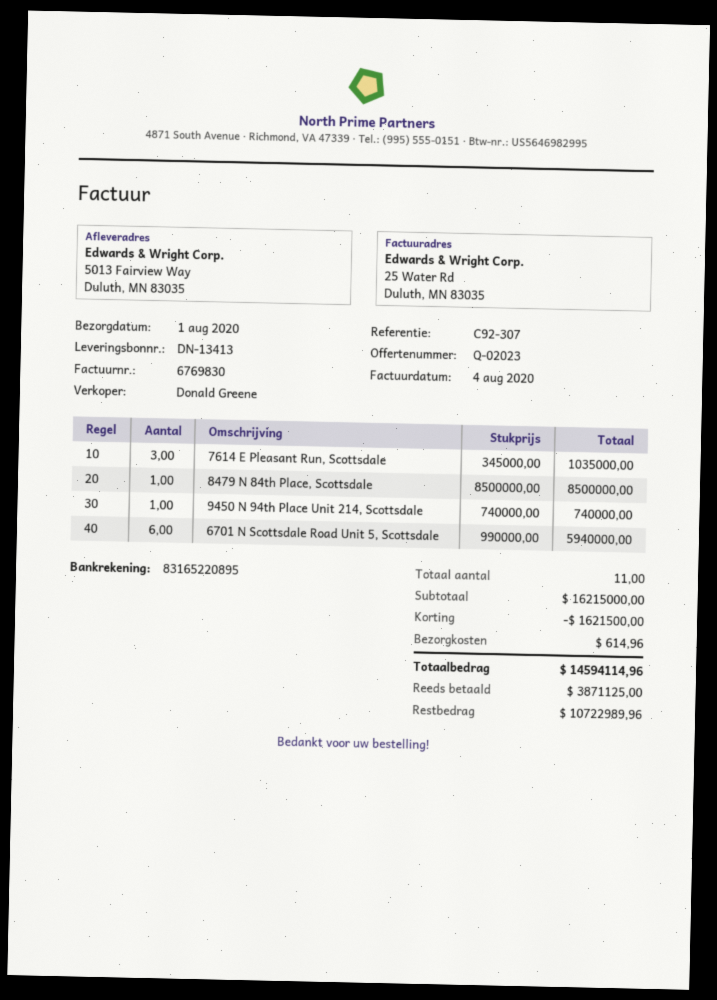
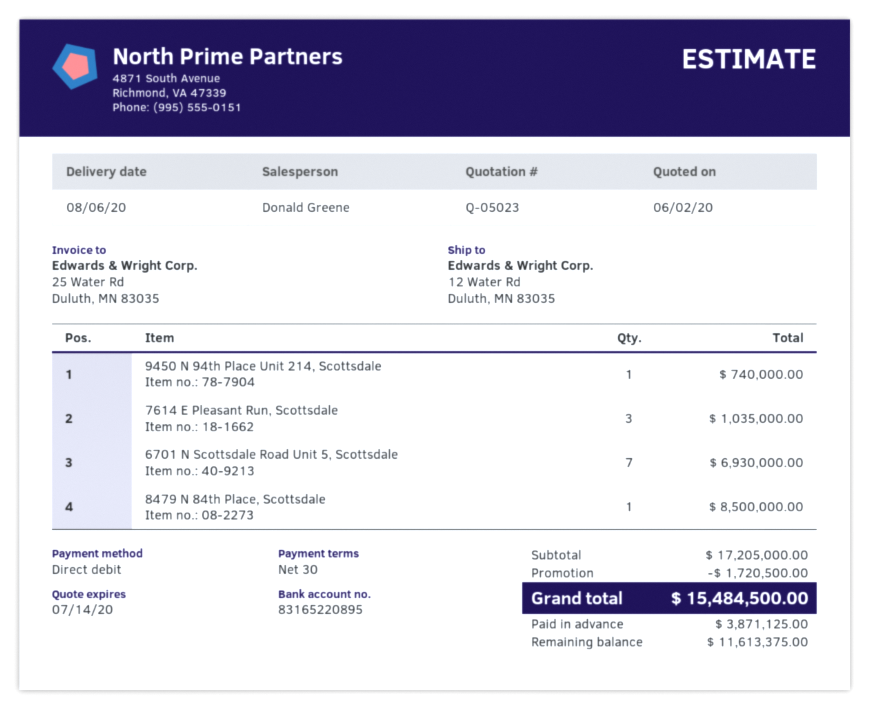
quote number: Q-02023 -> Q-05023
delivery date: 2020-08-01 -> 2020-08-06
ship to: 5013 Fairview Way, Duluth, MN 83035 -> 12 Water Rd, Duluth, MN 83035
6701 N Scottsdale Road Unit 5, Scottsdale: 6 for 5940000.00 -> 7 for 6930000.00
subtotal: 16215000.00 -> 17205000.00
discount: 1621500.00 -> 1720500.00
shipping: 614.96 -> none
total: 14594114.96 -> 15484500.00
balance: 10722989.96 -> 11613375.00

